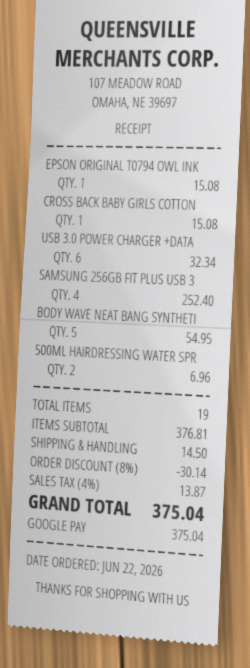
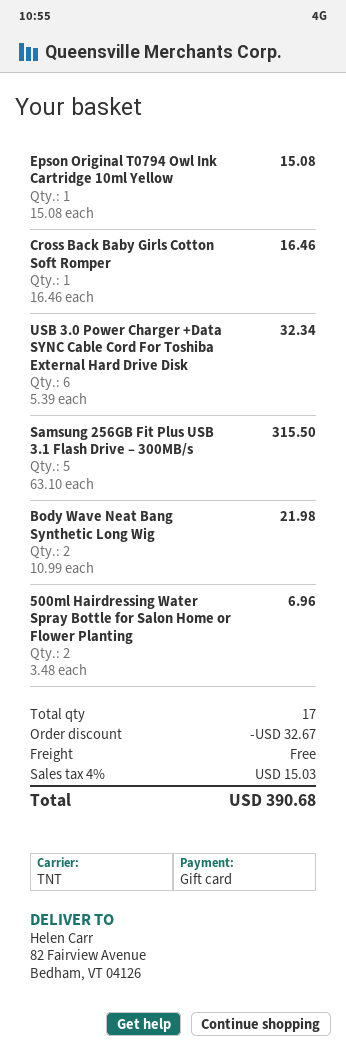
payment method: Google Pay -> gift card
CROSS BACK BABY GIRLS COTTON: 1 for 15.08 -> 1 for 16.46
SAMSUNG 256GB FIT PLUS USB 3: 4 for 252.40 -> 5 for 315.50
BODY WAVE NEAT BANG SYNTHETI: 5 for 54.95 -> 2 for 21.98
total quantity: 19 -> 17
discount: 30.14 -> 32.67
shipping: 14.50 -> 0.00
tax: 4% = 13.87 -> 4% = 15.03
total: 375.04 -> 390.68

